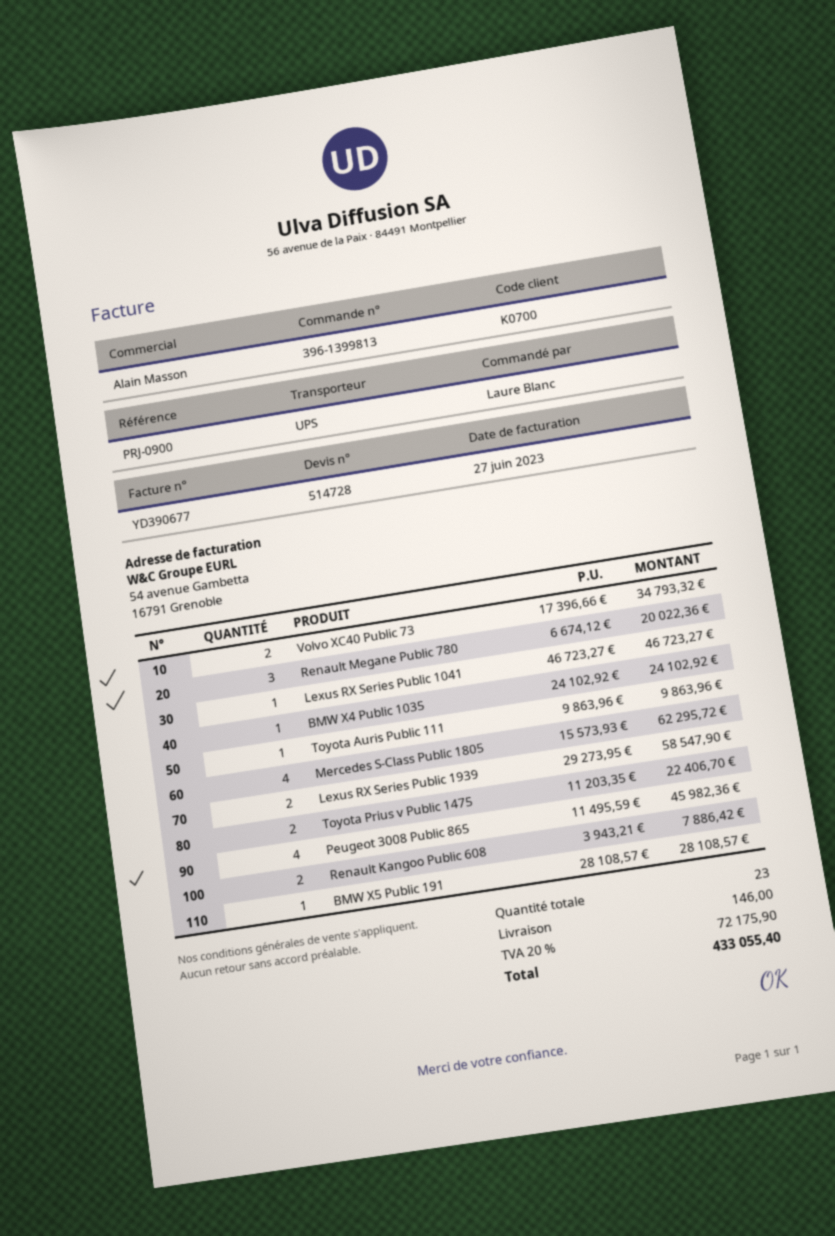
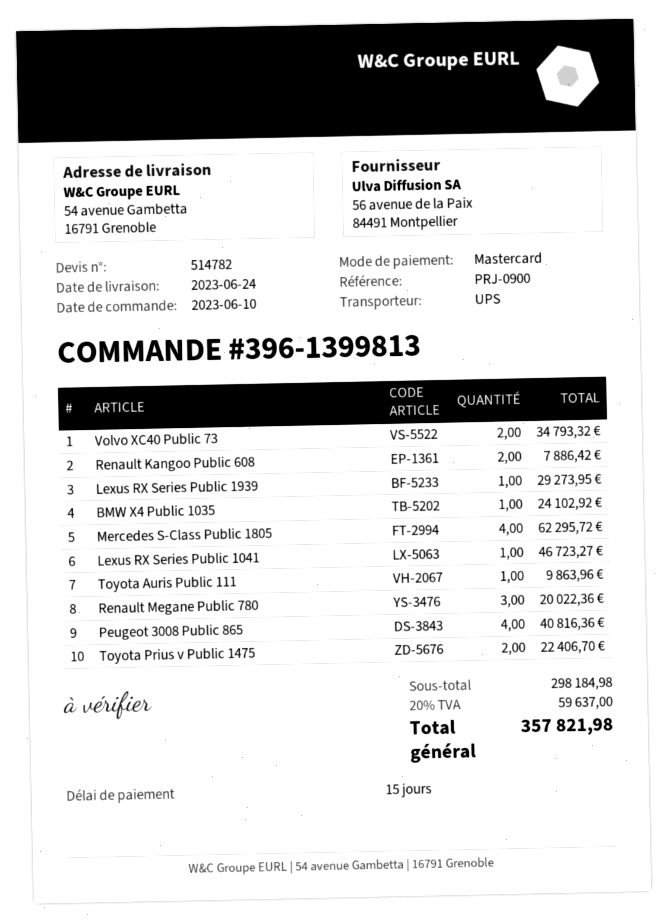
quote number: 514728 -> 514782
Lexus RX Series Public 1939: 2 for 58547.90 -> 1 for 29273.95
Peugeot 3008 Public 865: 4 for 45982.36 -> 4 for 40816.36
BMW X5 Public 191: 1 for 28108.57 -> none
shipping: 146.00 -> none
tax: 20% = 72175.90 -> 20% = 59637.00
total: 433055.40 -> 357821.98

